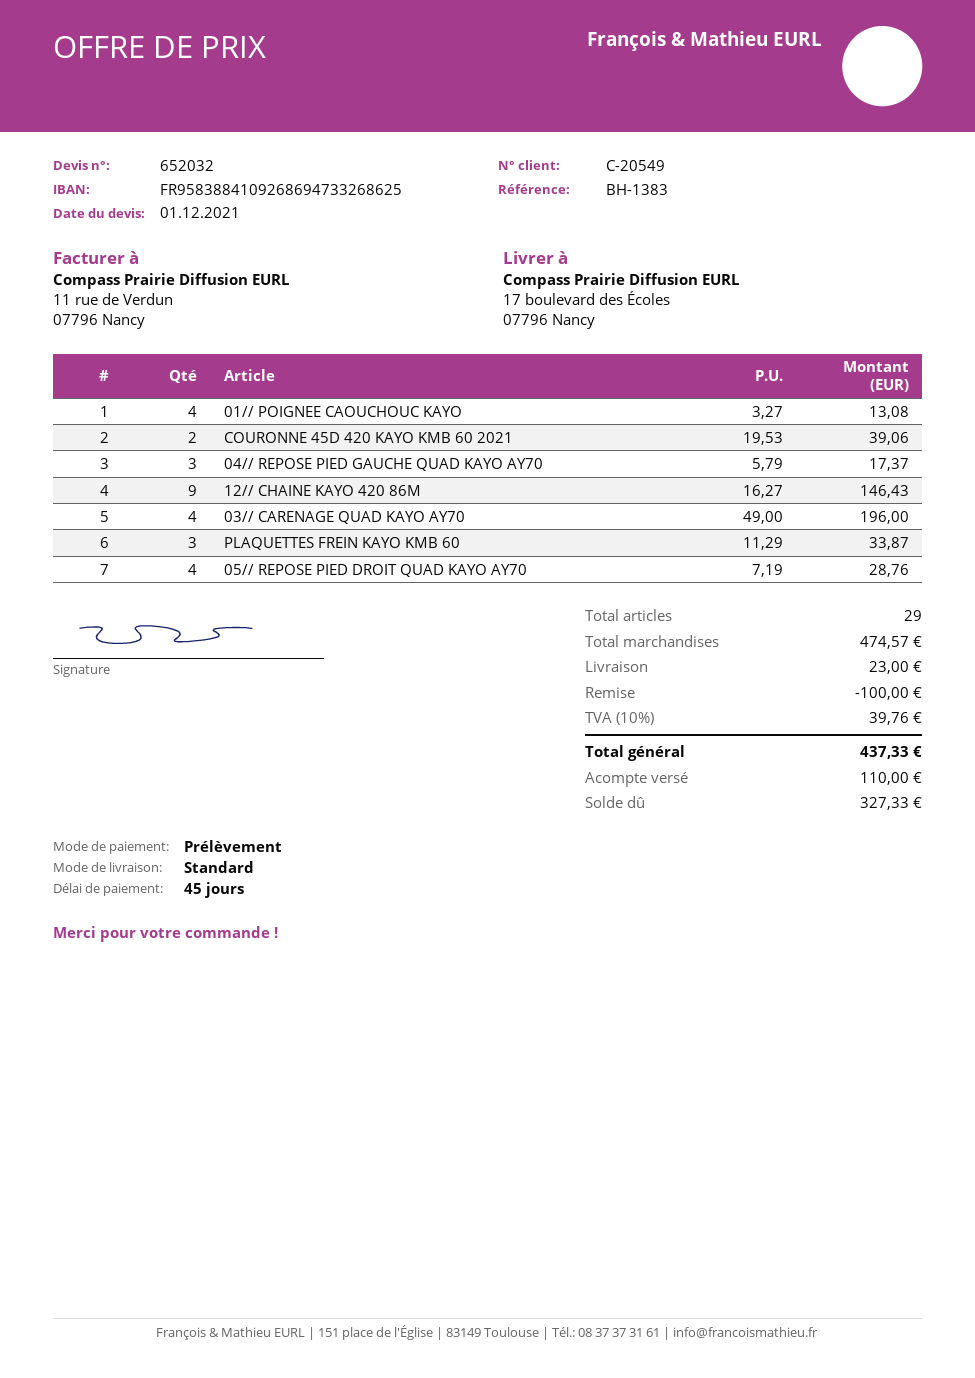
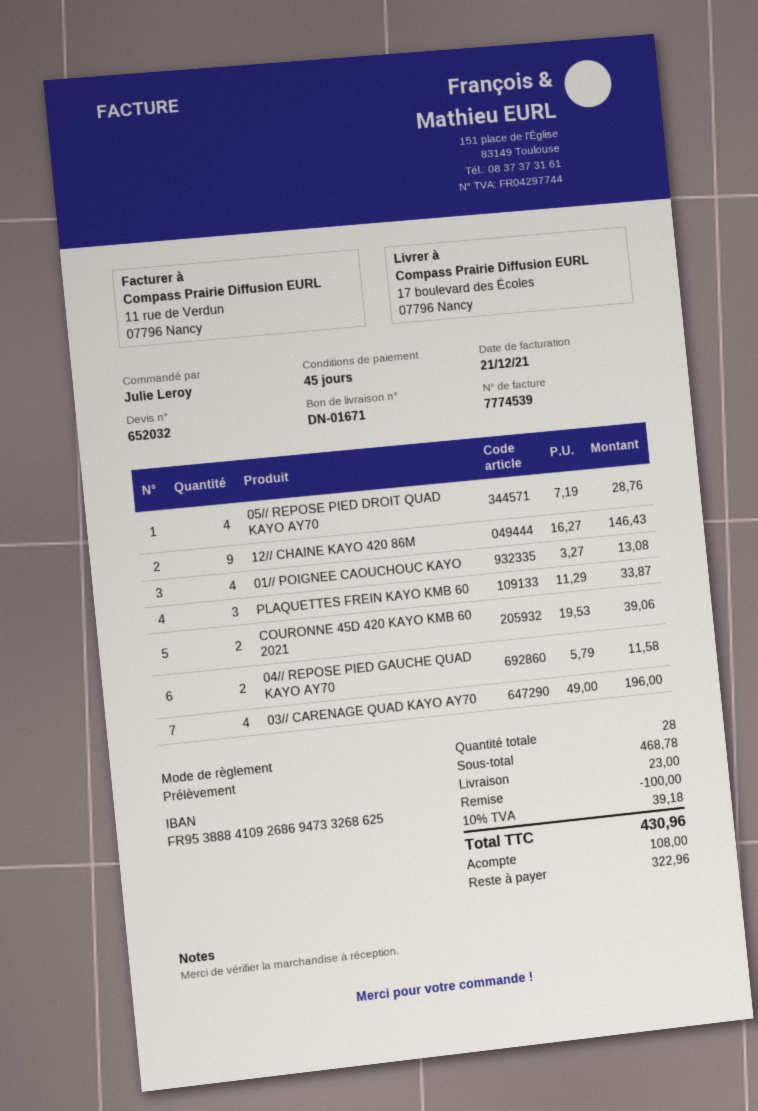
bank account: FR9583884109268694733268625 -> FR9538884109268694733268625
04// REPOSE PIED GAUCHE QUAD KAYO AY70: 3 x 5.79 = 17.37 -> 2 x 5.79 = 11.58
total quantity: 29 -> 28
subtotal: 474.57 -> 468.78
tax: 10% = 39.76 -> 10% = 39.18
total: 437.33 -> 430.96
deposit: 110.00 -> 108.00
balance: 327.33 -> 322.96

